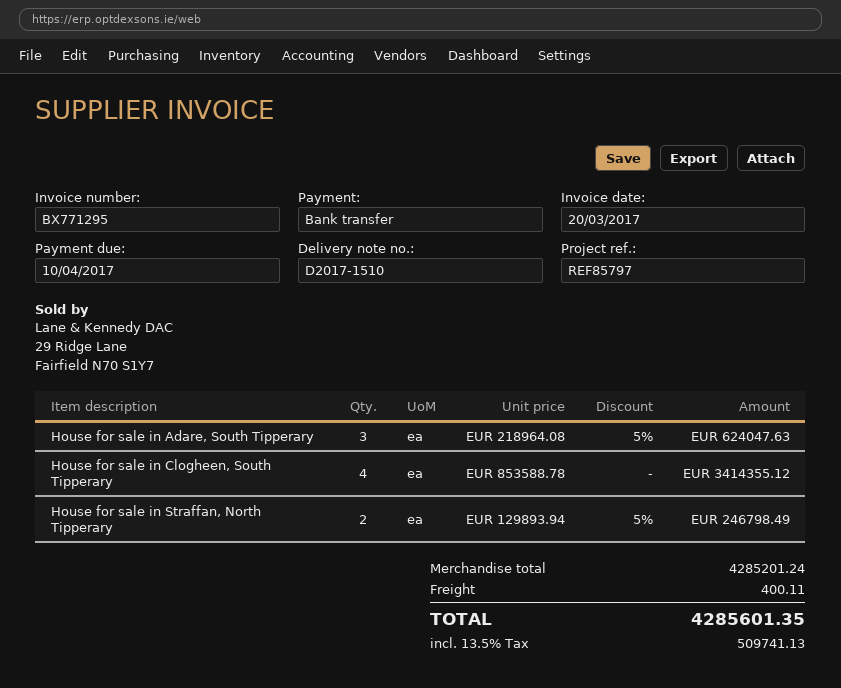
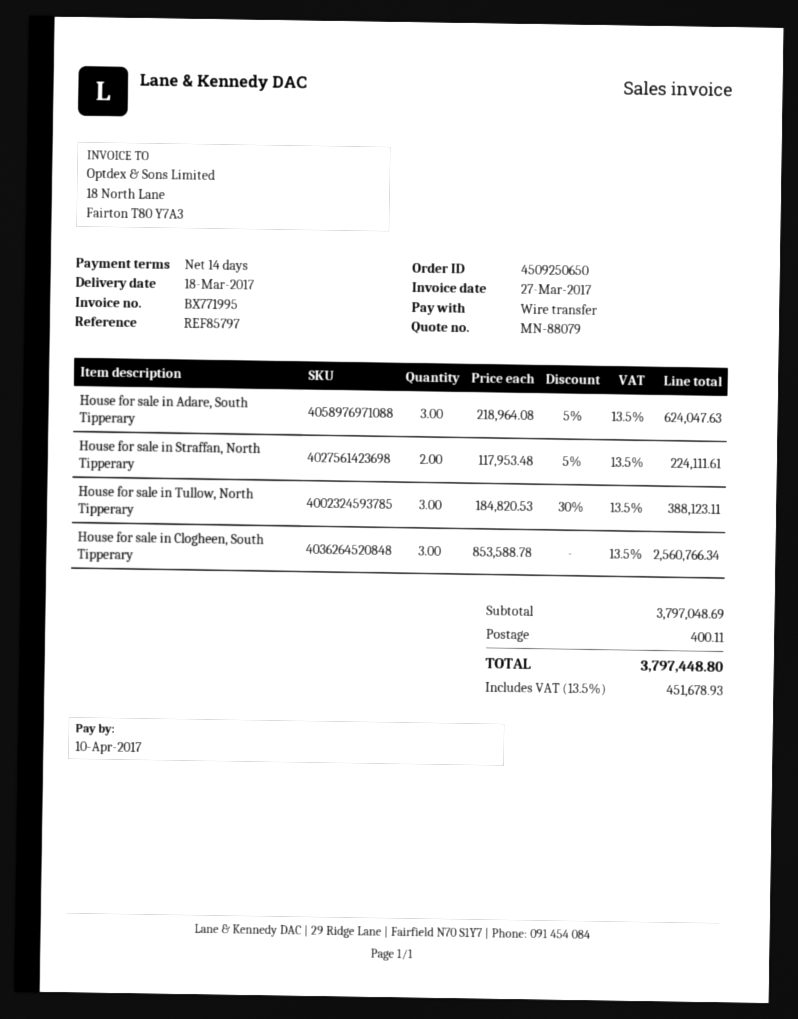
invoice number: BX771295 -> BX771995
invoice date: 2017-03-20 -> 2017-03-27
House for sale in Clogheen, South Tipperary: 4 x 853588.78 = 3414355.12 -> 3 x 853588.78 = 2560766.34
House for sale in Straffan, North Tipperary: 2 x 129893.94 - 5% = 246798.49 -> 2 x 117953.48 - 5% = 224111.61
House for sale in Tullow, North Tipperary: none -> 3 x 184820.53 - 30% = 388123.11
subtotal: 4285201.24 -> 3797048.69
tax: 13.5% = 509741.13 -> 13.5% = 451678.93
total: 4285601.35 -> 3797448.80

